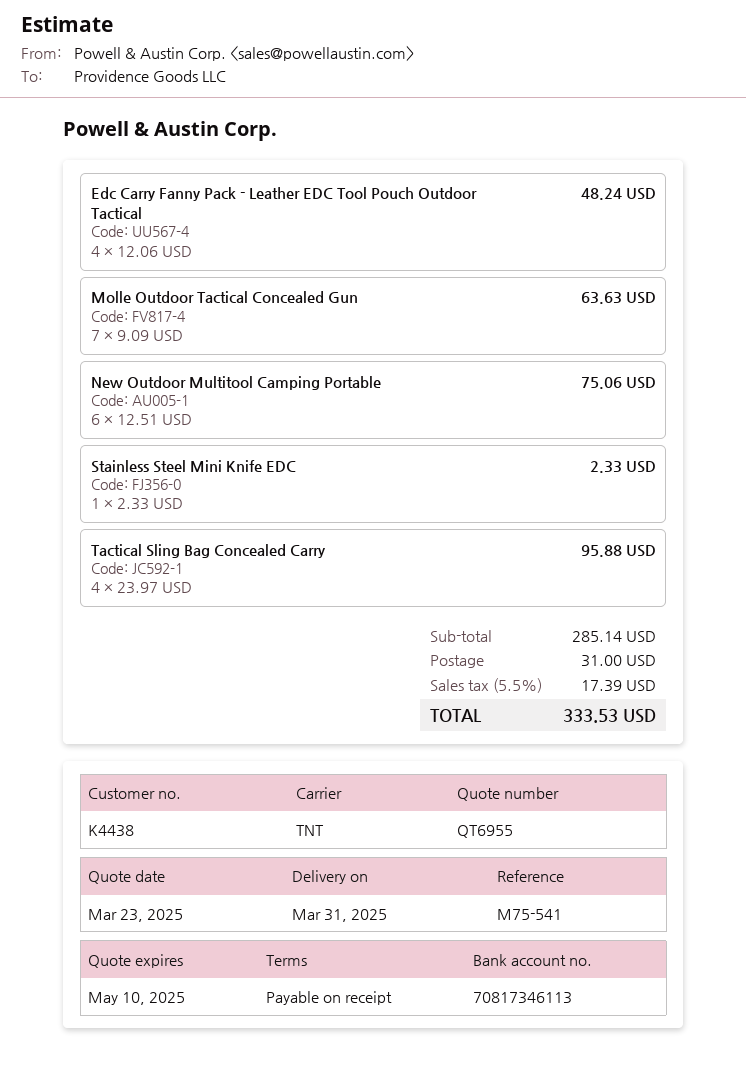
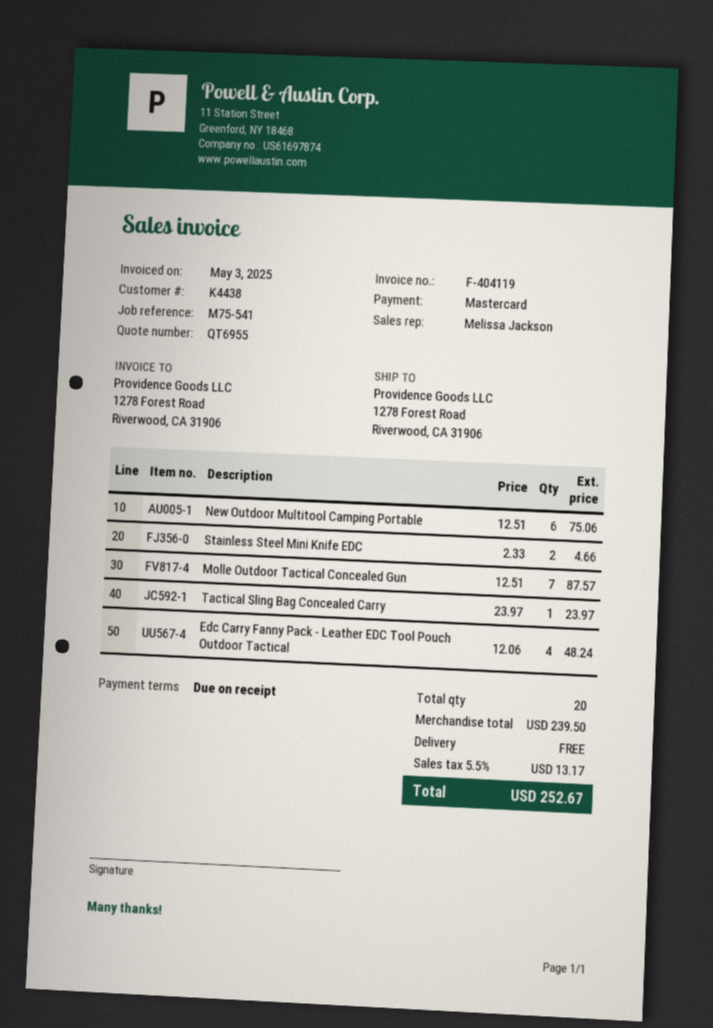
Molle Outdoor Tactical Concealed Gun: 7 x 9.09 = 63.63 -> 7 x 12.51 = 87.57
Stainless Steel Mini Knife EDC: 1 x 2.33 = 2.33 -> 2 x 2.33 = 4.66
Tactical Sling Bag Concealed Carry: 4 x 23.97 = 95.88 -> 1 x 23.97 = 23.97
subtotal: 285.14 -> 239.50
shipping: 31.00 -> 0.00
tax: 5.5% = 17.39 -> 5.5% = 13.17
total: 333.53 -> 252.67

